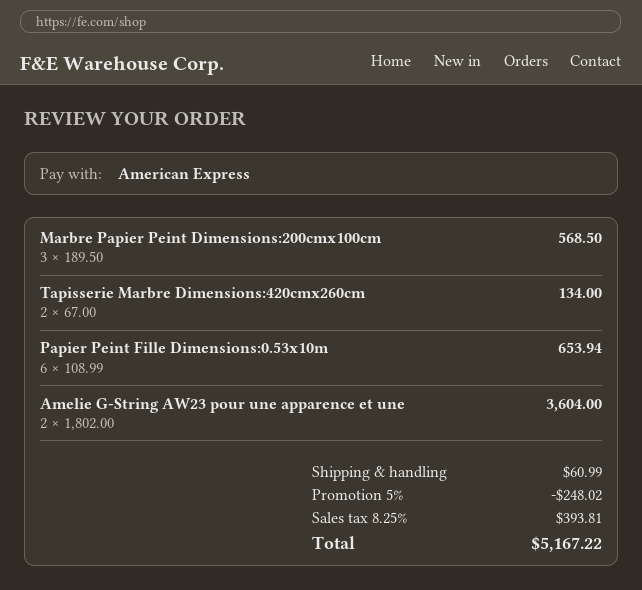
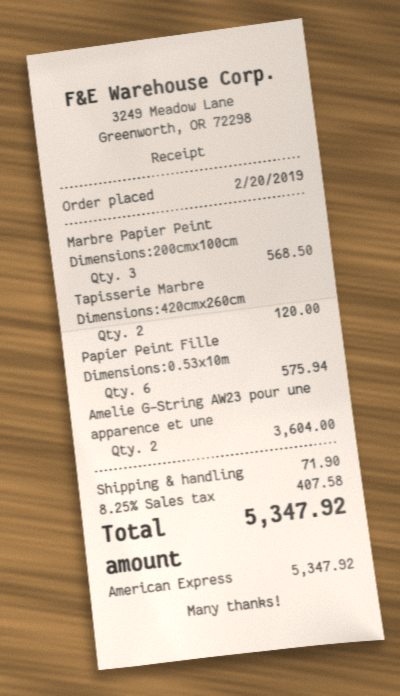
Tapisserie Marbre Dimensions:420cmx260cm: 2 for 134.00 -> 2 for 120.00
Papier Peint Fille Dimensions:0.53x10m: 6 for 653.94 -> 6 for 575.94
discount: 5% = 248.02 -> none
shipping: 60.99 -> 71.90
tax: 8.25% = 393.81 -> 8.25% = 407.58
total: 5167.22 -> 5347.92

